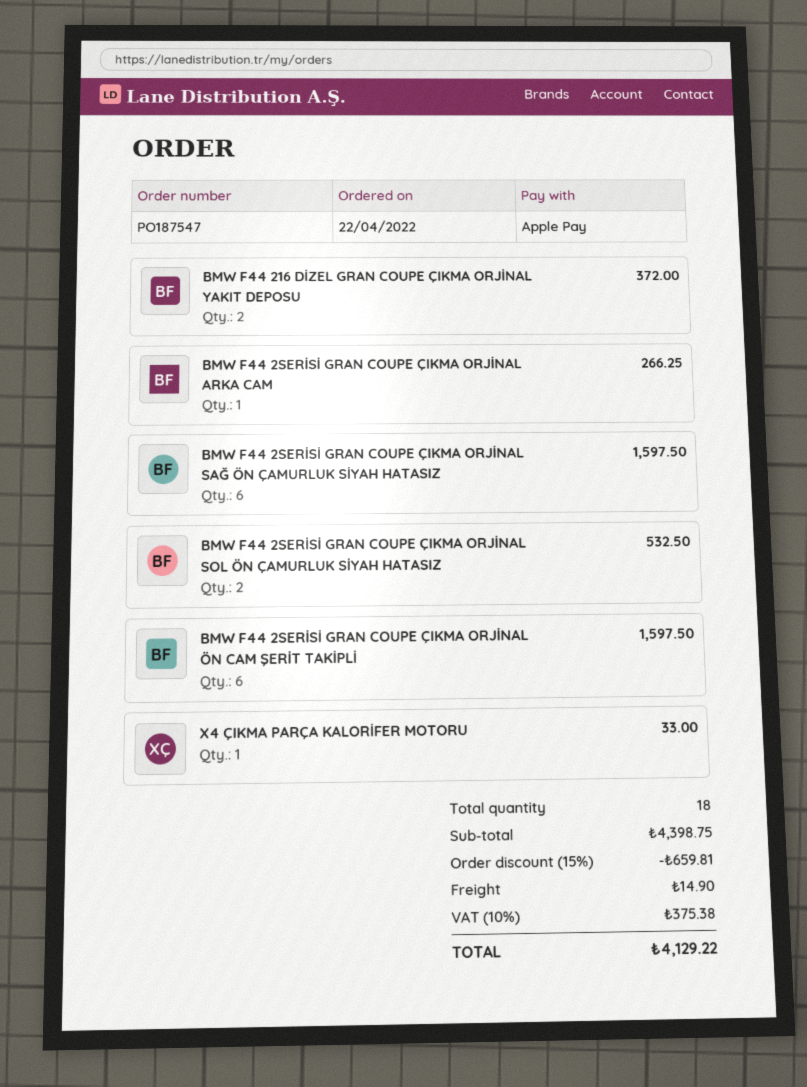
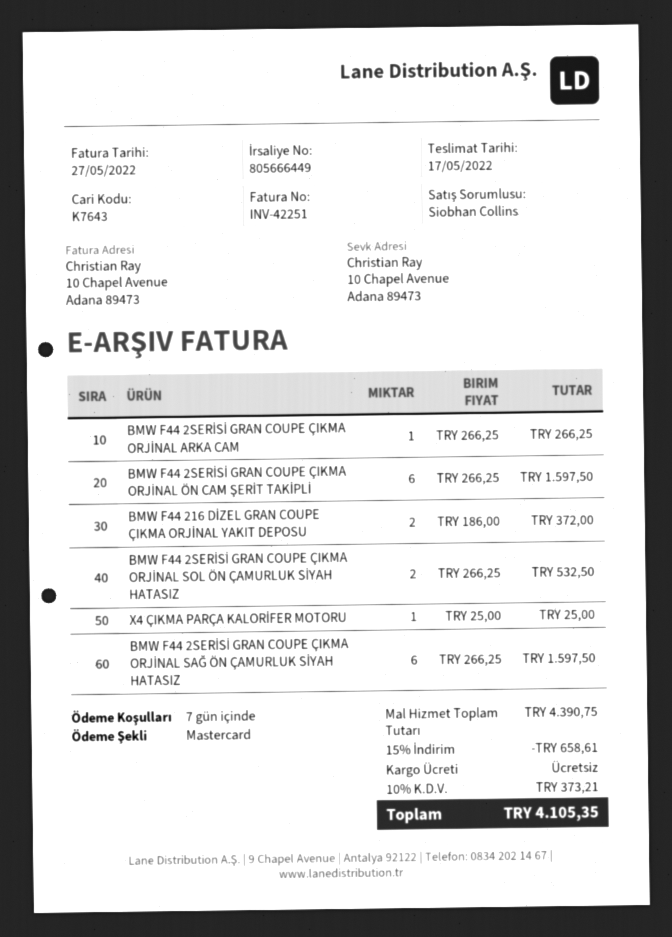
payment method: Apple Pay -> Mastercard
X4 ÇIKMA PARÇA KALORİFER MOTORU: 1 for 33.00 -> 1 for 25.00
subtotal: 4398.75 -> 4390.75
discount: 15% = 659.81 -> 15% = 658.61
shipping: 14.90 -> 0.00
tax: 10% = 375.38 -> 10% = 373.21
total: 4129.22 -> 4105.35

